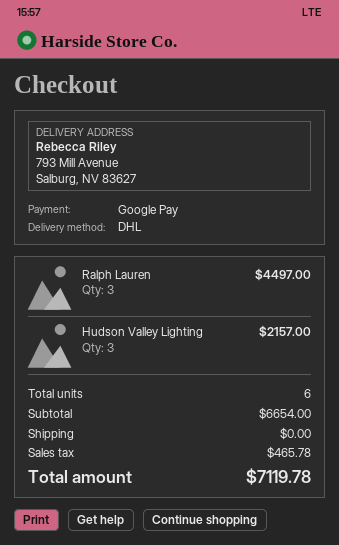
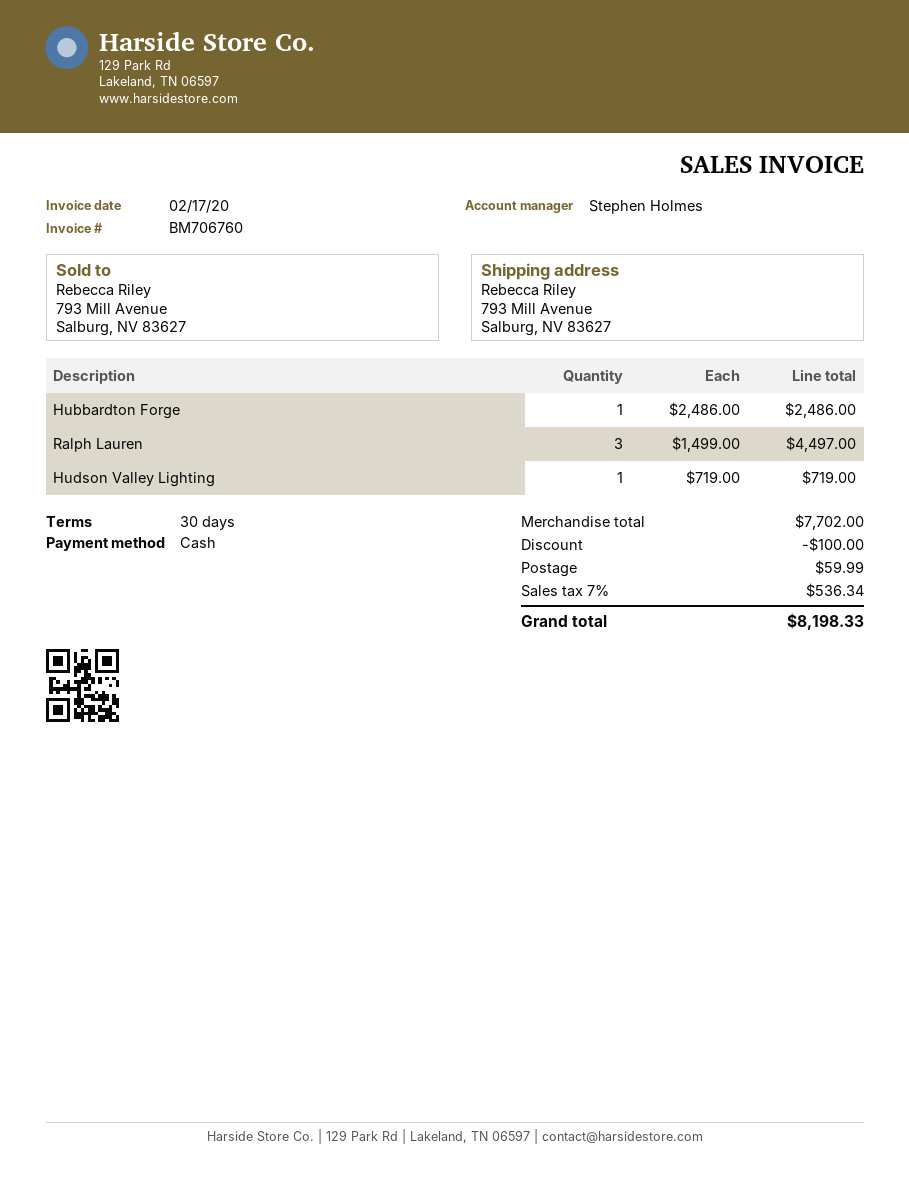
payment method: Google Pay -> cash
Hudson Valley Lighting: 3 for 2157.00 -> 1 for 719.00
Hubbardton Forge: none -> 1 for 2486.00
subtotal: 6654.00 -> 7702.00
discount: none -> 100.00
shipping: 0.00 -> 59.99
tax: 465.78 -> 536.34
total: 7119.78 -> 8198.33

